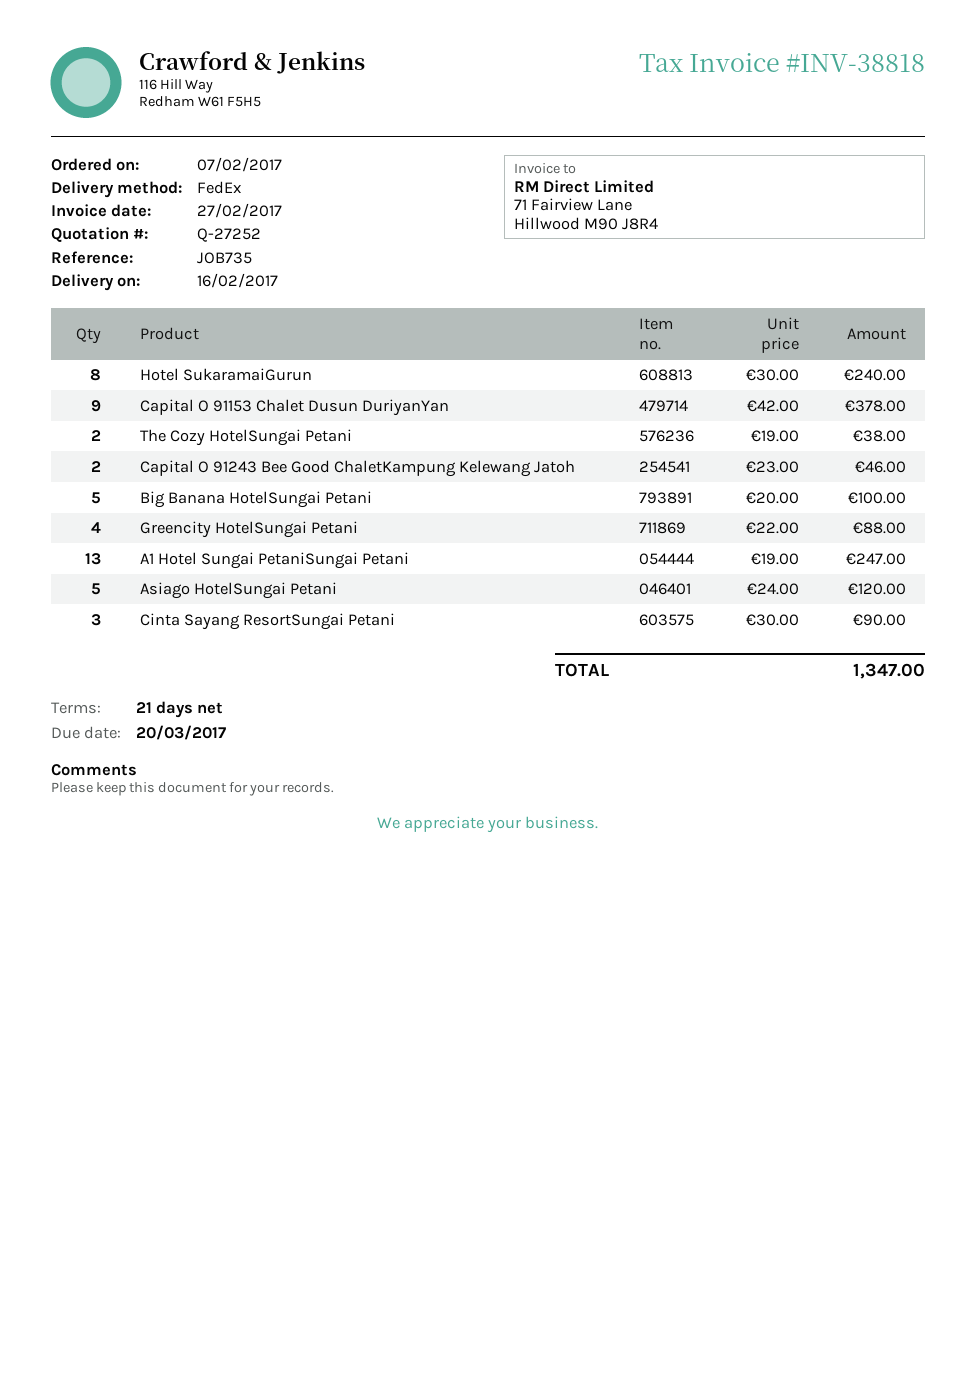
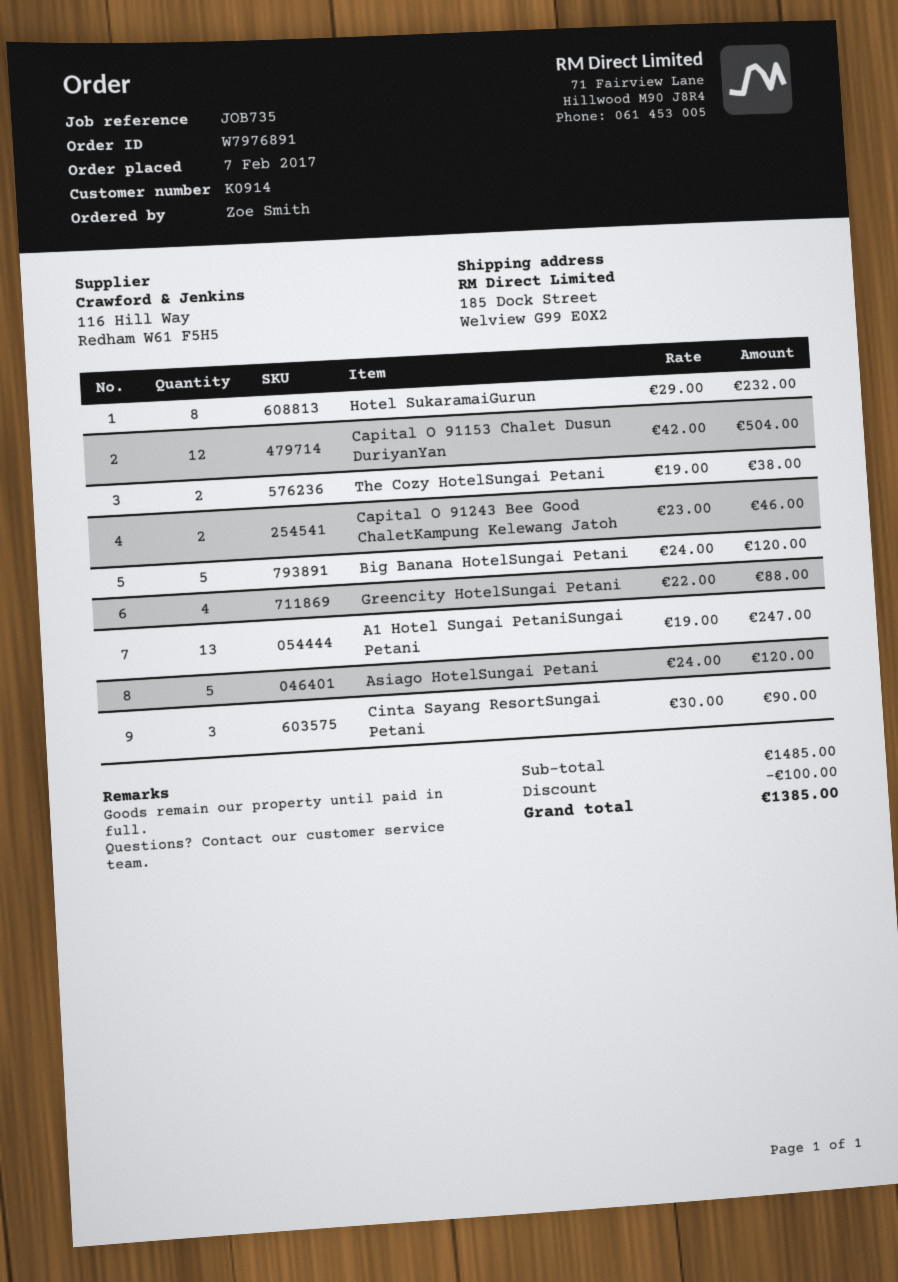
Hotel SukaramaiGurun: 8 x 30.00 = 240.00 -> 8 x 29.00 = 232.00
Capital O 91153 Chalet Dusun DuriyanYan: 9 x 42.00 = 378.00 -> 12 x 42.00 = 504.00
Big Banana HotelSungai Petani: 5 x 20.00 = 100.00 -> 5 x 24.00 = 120.00
discount: none -> 100.00
total: 1347.00 -> 1385.00

